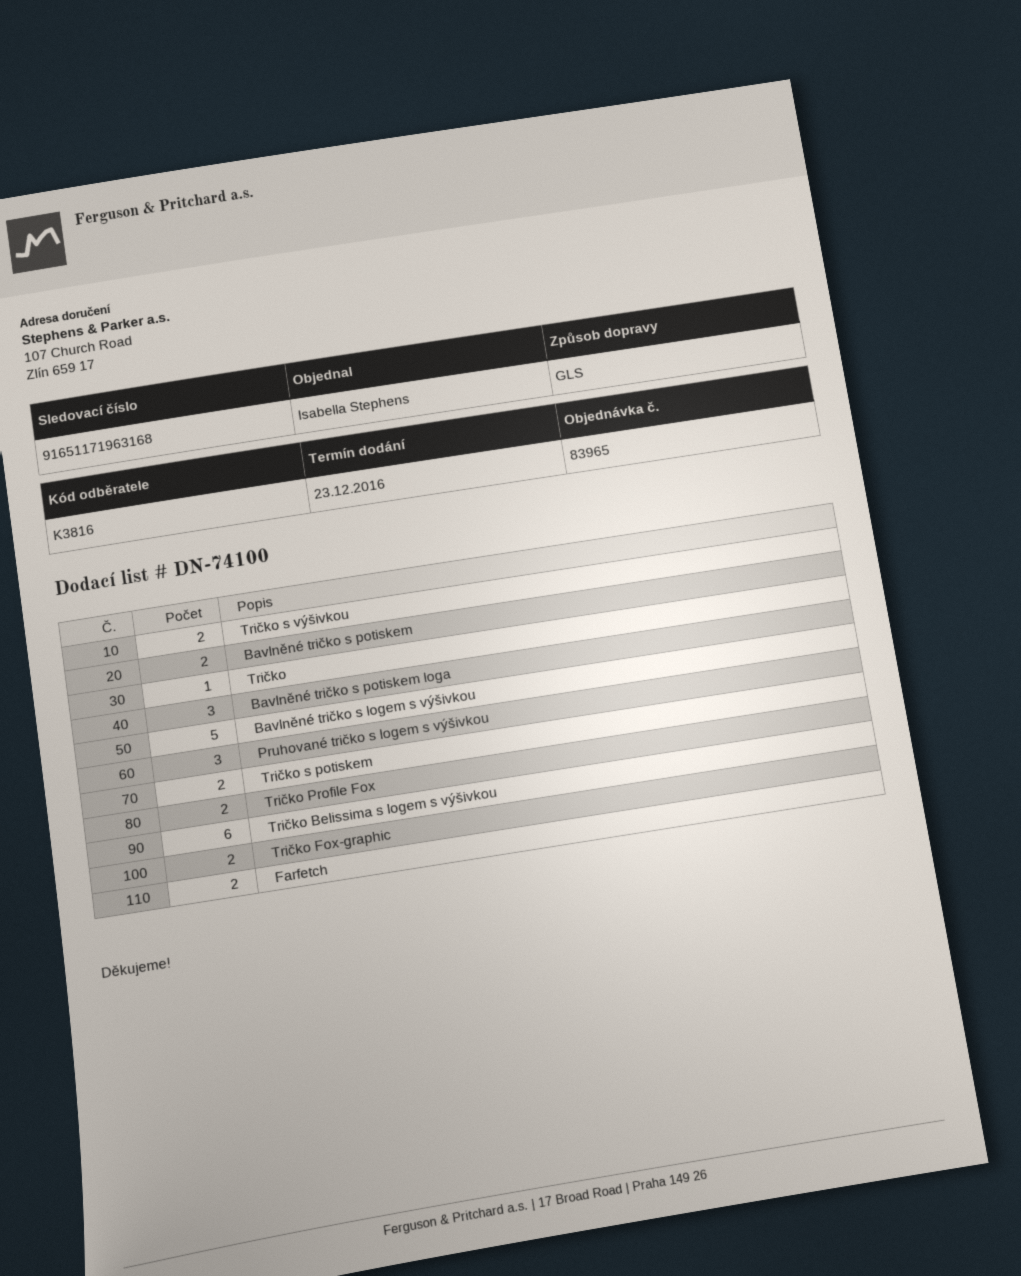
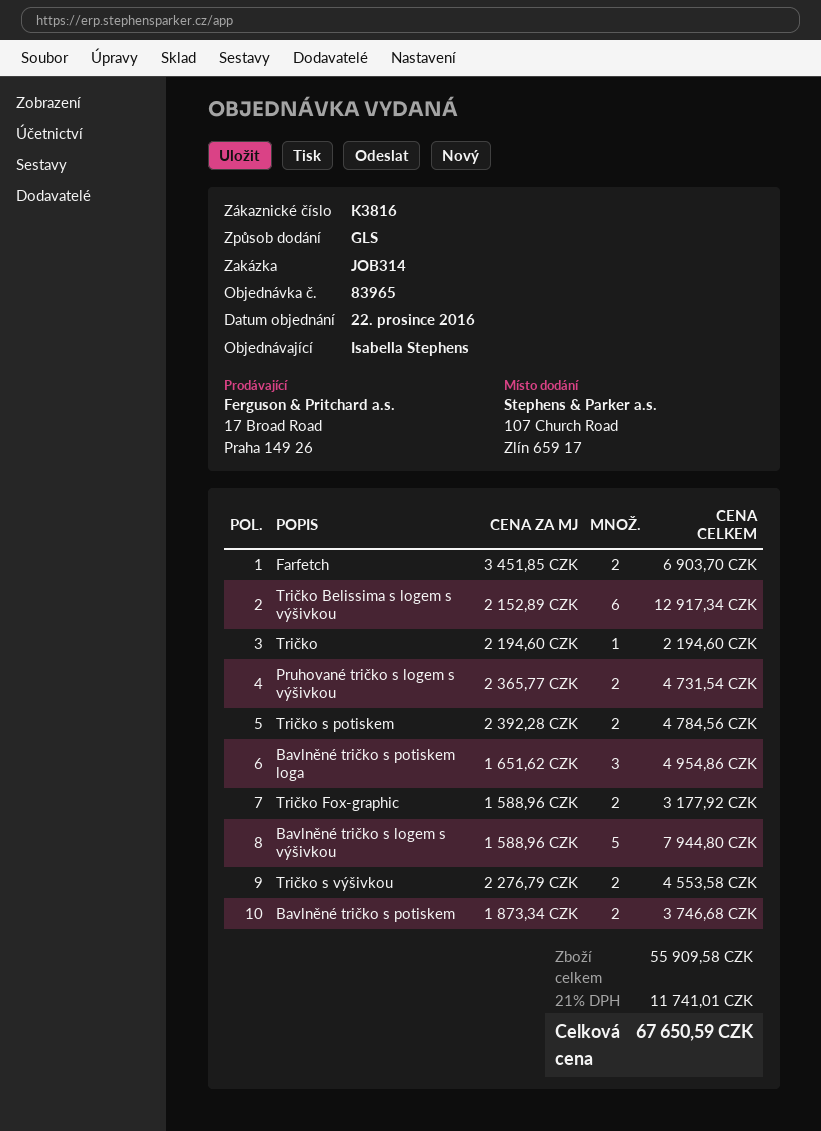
Pruhované tričko s logem s výšivkou: 3 -> 2
Tričko Profile Fox: 2 -> none

